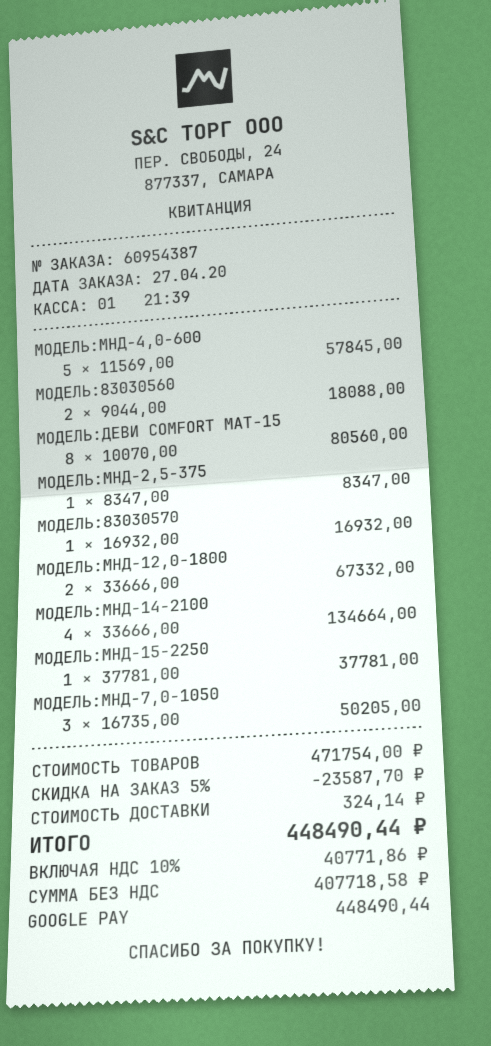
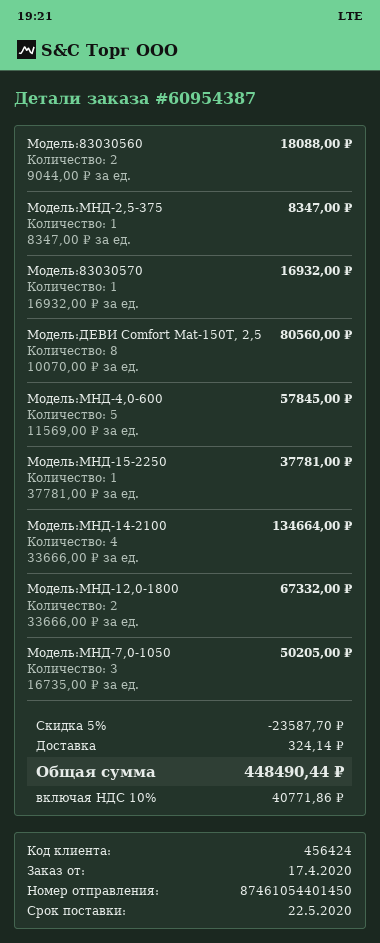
order date: 2020-04-27 -> 2020-04-17

